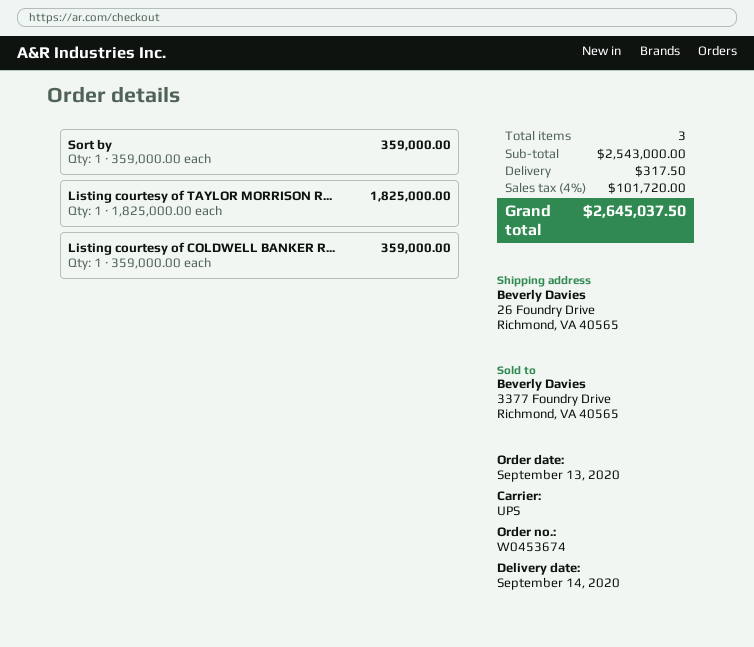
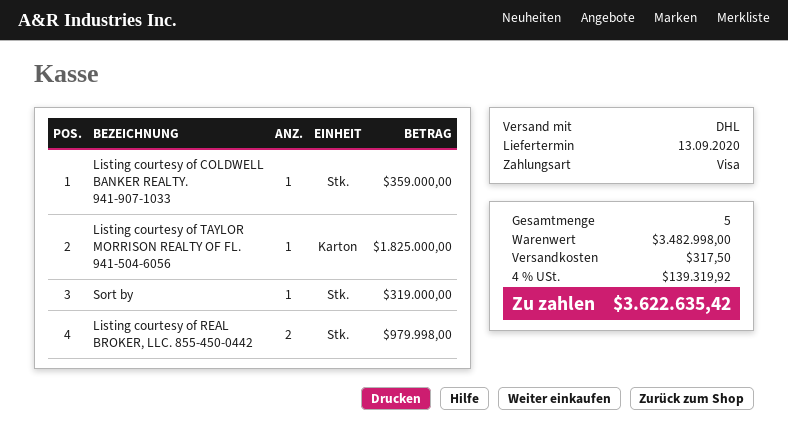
delivery date: 2020-09-14 -> 2020-09-13
shipping method: UPS -> DHL
Sort by: 1 for 359000.00 -> 1 for 319000.00
Listing courtesy of REAL BROKER, LLC. 855-450-0442: none -> 2 for 979998.00
total quantity: 3 -> 5
subtotal: 2543000.00 -> 3482998.00
tax: 4% = 101720.00 -> 4% = 139319.92
total: 2645037.50 -> 3622635.42

